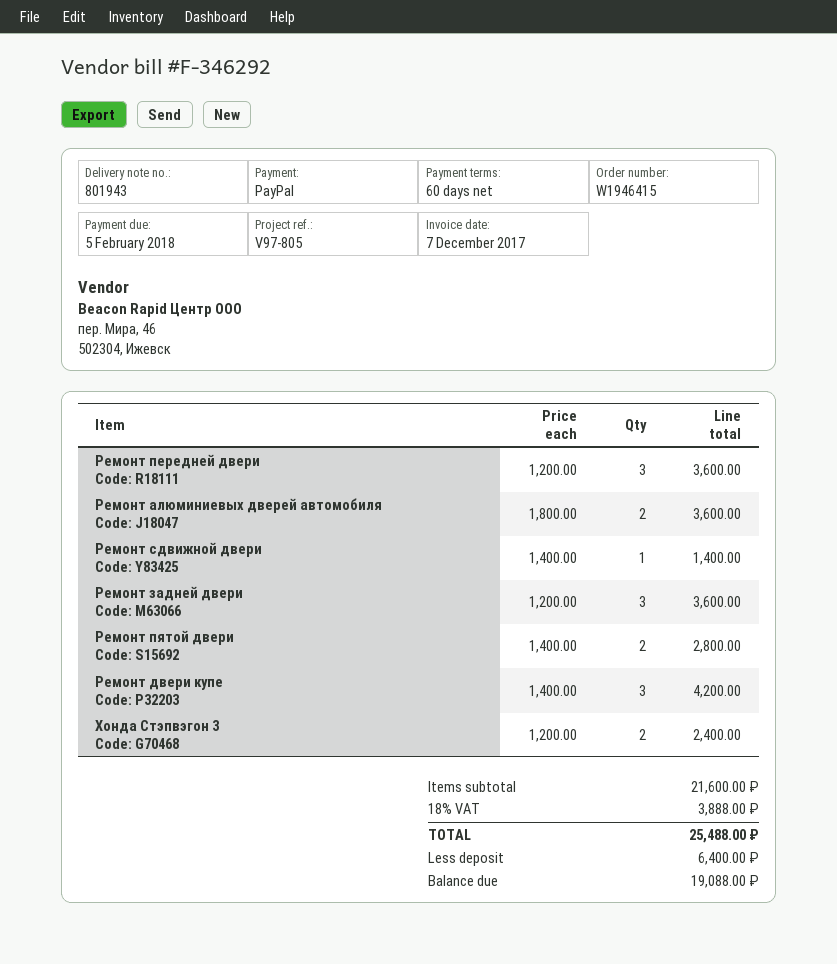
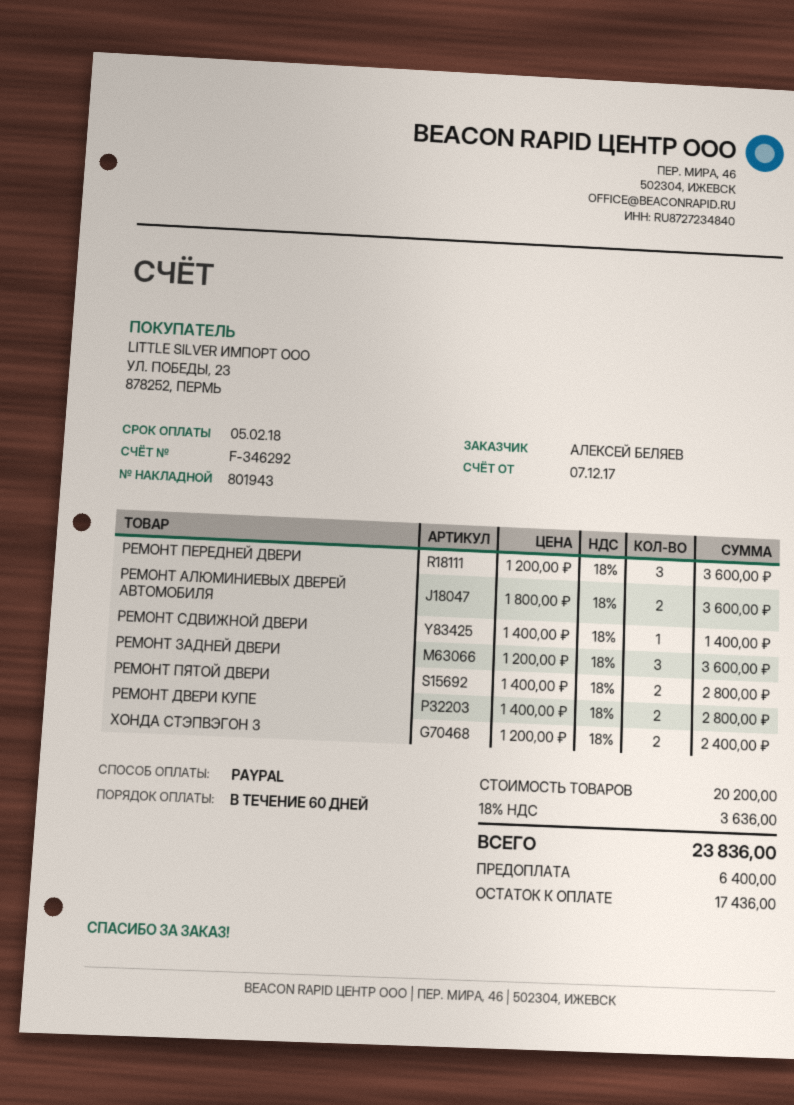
Ремонт двери купе: 3 x 1400.00 = 4200.00 -> 2 x 1400.00 = 2800.00
subtotal: 21600.00 -> 20200.00
tax: 18% = 3888.00 -> 18% = 3636.00
total: 25488.00 -> 23836.00
balance: 19088.00 -> 17436.00

